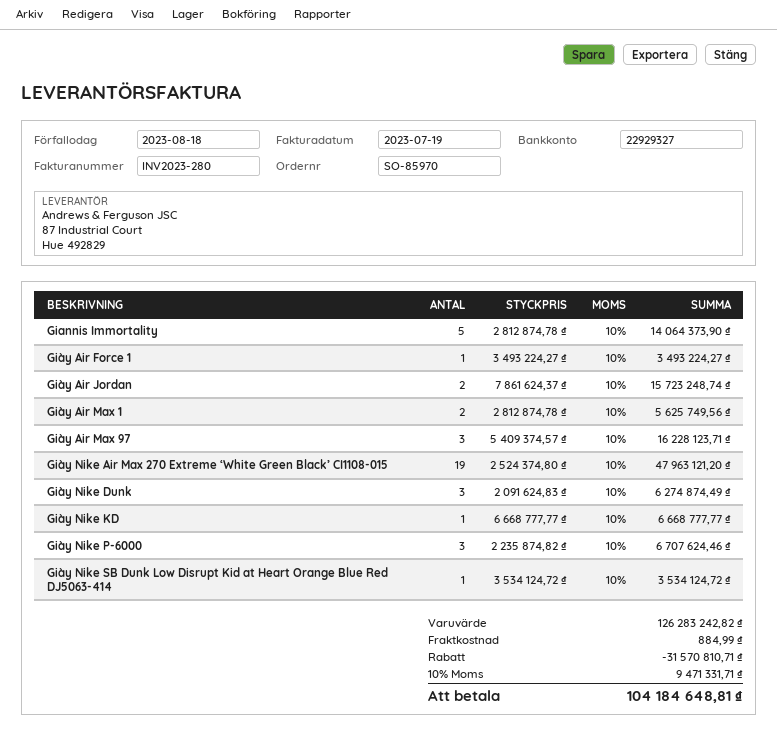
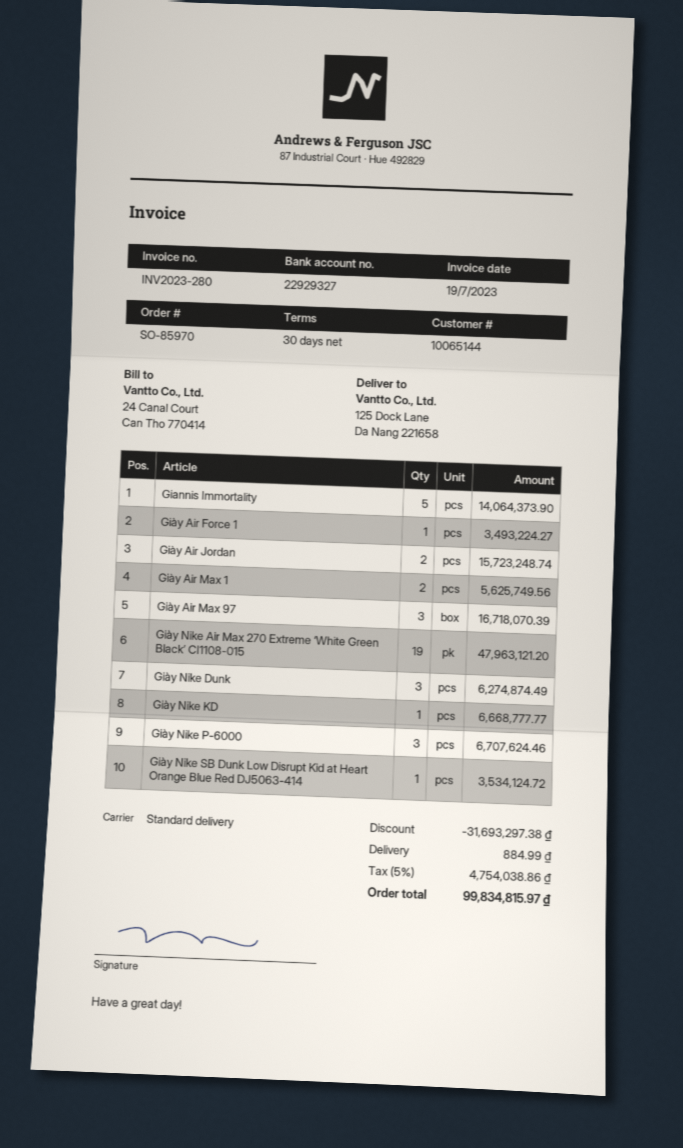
Giày Air Max 97: 3 for 16228123.71 -> 3 for 16718070.39
discount: 31570810.71 -> 31693297.38
tax: 10% = 9471331.71 -> 5% = 4754038.86
total: 104184648.81 -> 99834815.97

